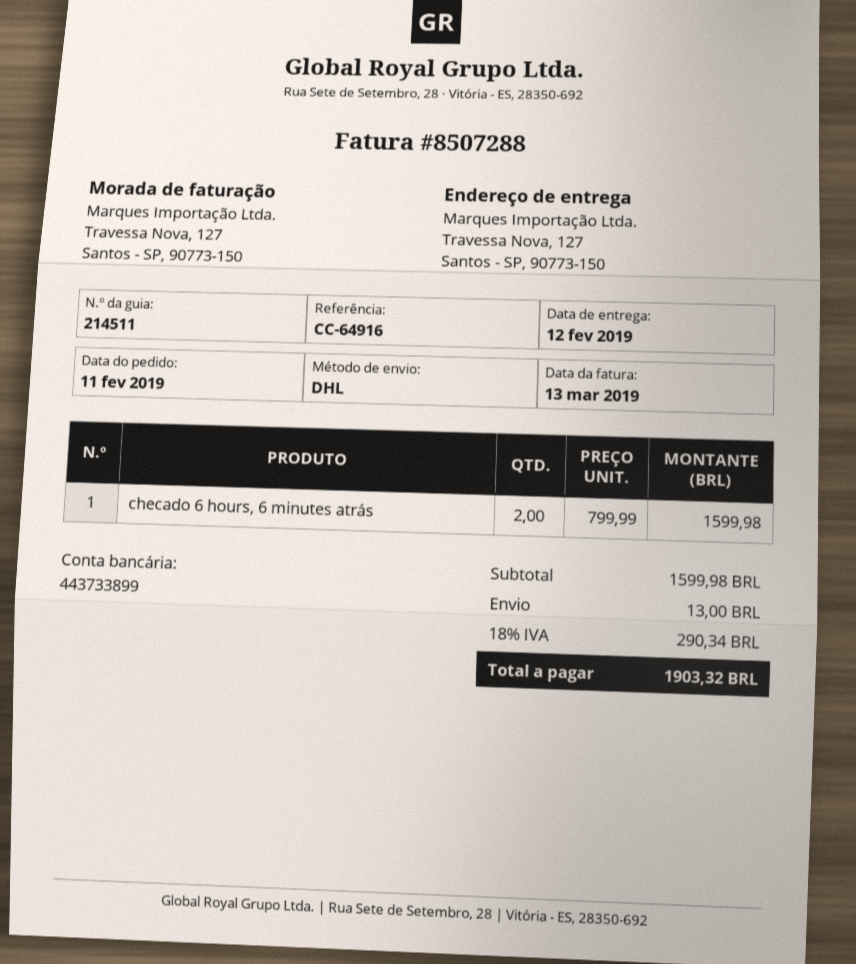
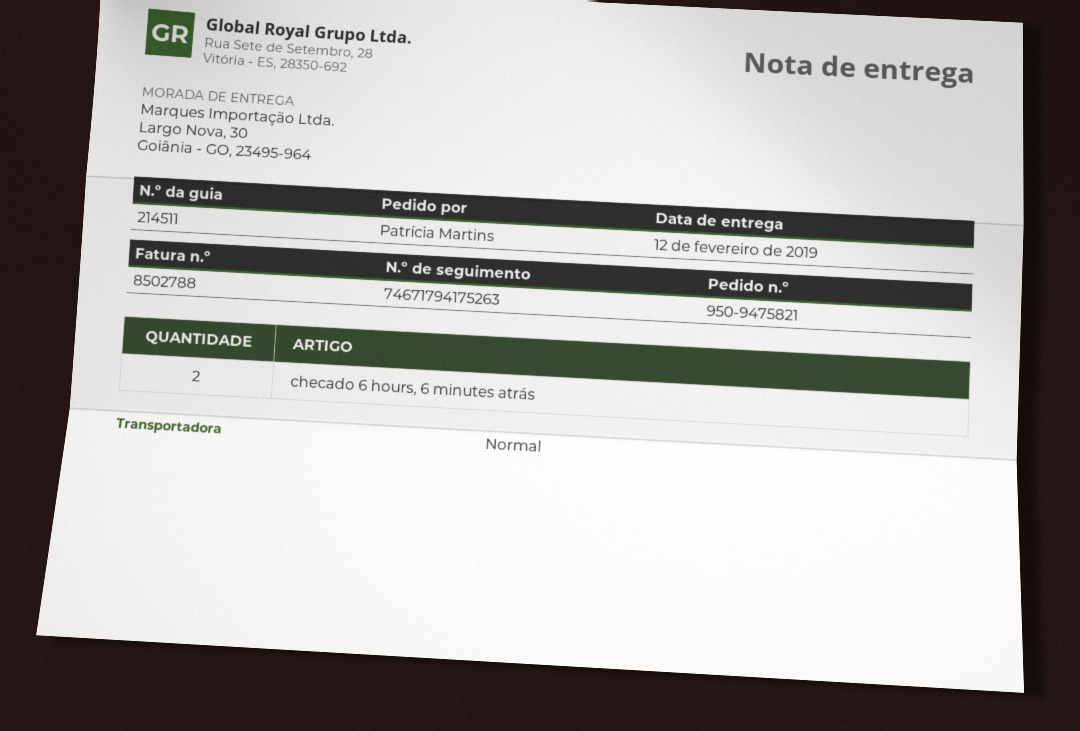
invoice number: 8507288 -> 8502788
shipping method: DHL -> standard
ship to: Travessa Nova, 127, Santos - SP, 90773-150 -> Largo Nova, 30, Goiânia - GO, 23495-964

